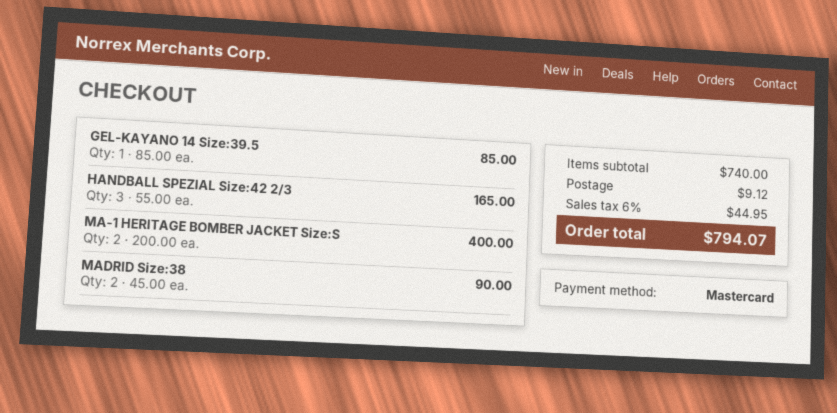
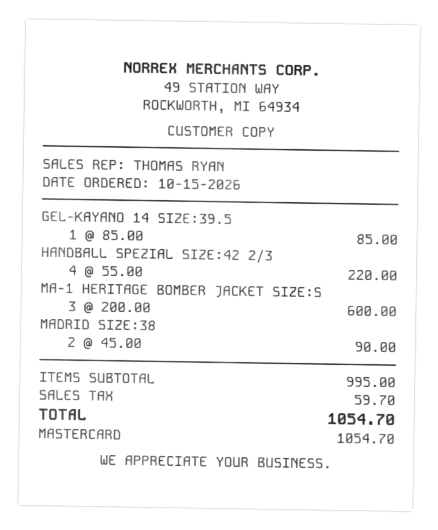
HANDBALL SPEZIAL Size:42 2/3: 3 x 55.00 = 165.00 -> 4 x 55.00 = 220.00
MA-1 HERITAGE BOMBER JACKET Size:S: 2 x 200.00 = 400.00 -> 3 x 200.00 = 600.00
subtotal: 740.00 -> 995.00
shipping: 9.12 -> none
tax: 44.95 -> 59.70
total: 794.07 -> 1054.70

